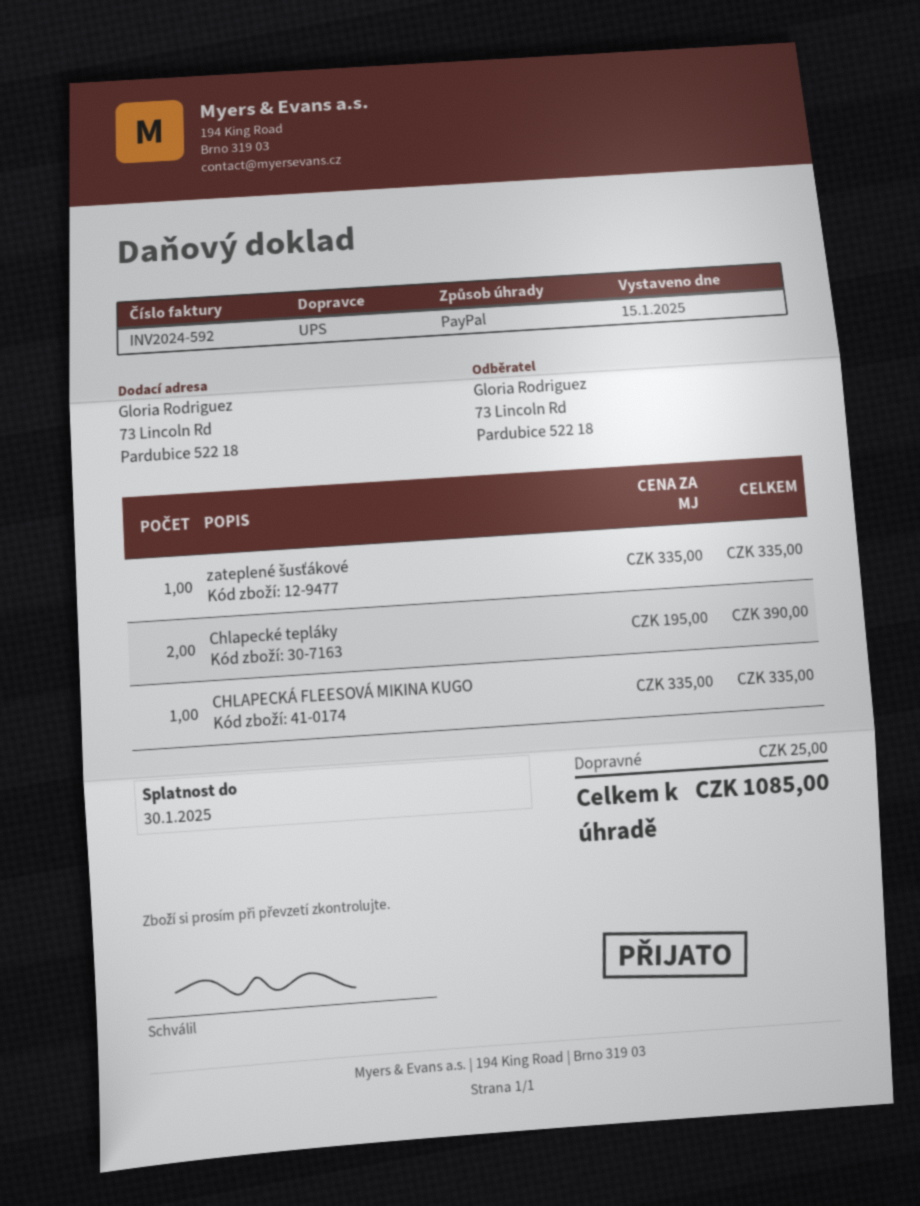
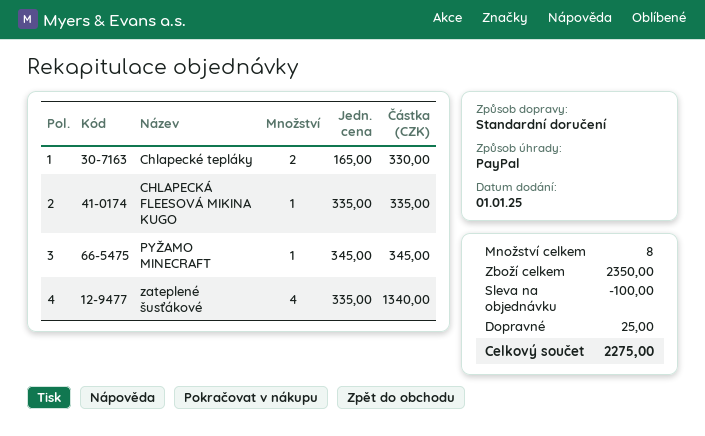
shipping method: UPS -> standard
zateplené šusťákové: 1 x 335.00 = 335.00 -> 4 x 335.00 = 1340.00
Chlapecké tepláky: 2 x 195.00 = 390.00 -> 2 x 165.00 = 330.00
PYŽAMO MINECRAFT: none -> 1 x 345.00 = 345.00
discount: none -> 100.00
total: 1085.00 -> 2275.00

